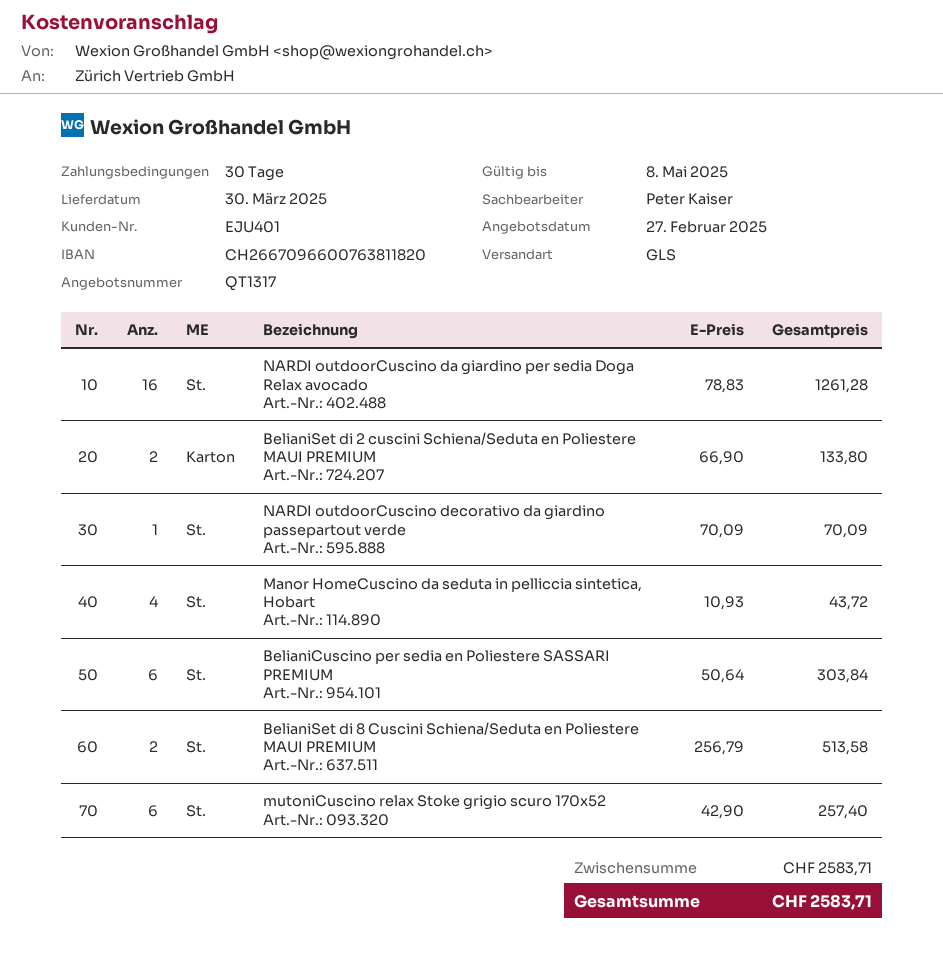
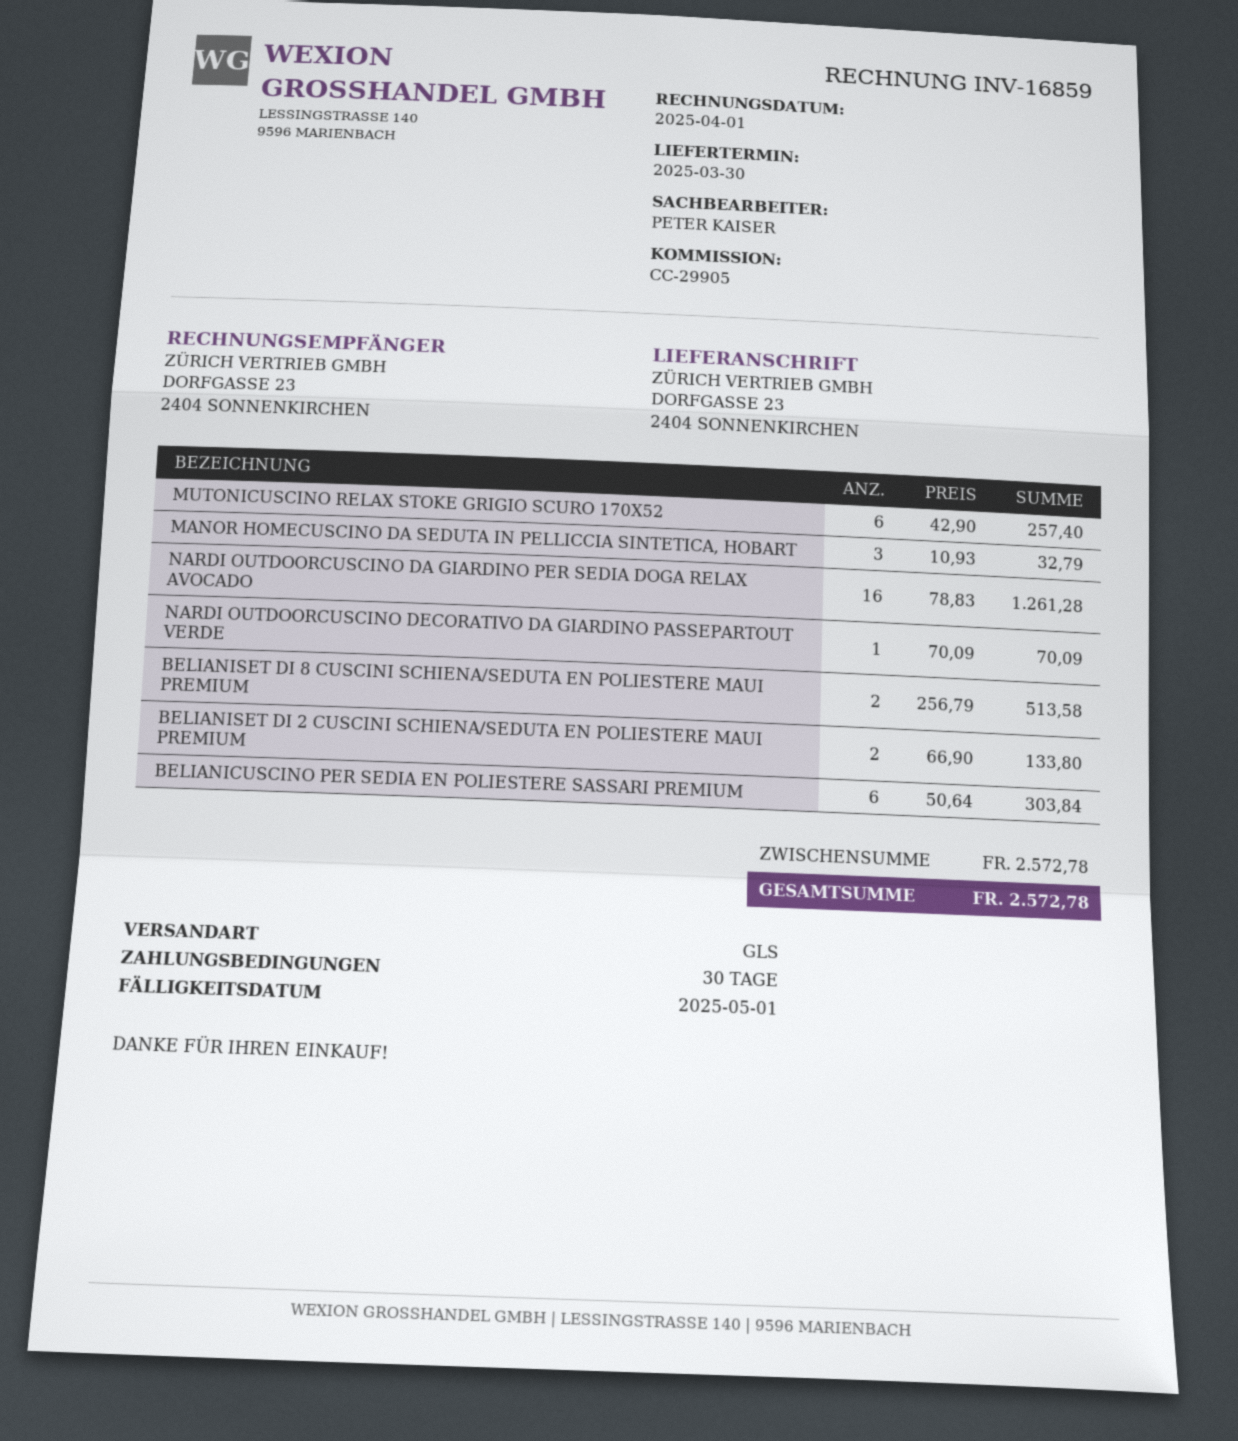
Manor HomeCuscino da seduta in pelliccia sintetica, Hobart: 4 x 10.93 = 43.72 -> 3 x 10.93 = 32.79
subtotal: 2583.71 -> 2572.78
total: 2583.71 -> 2572.78

